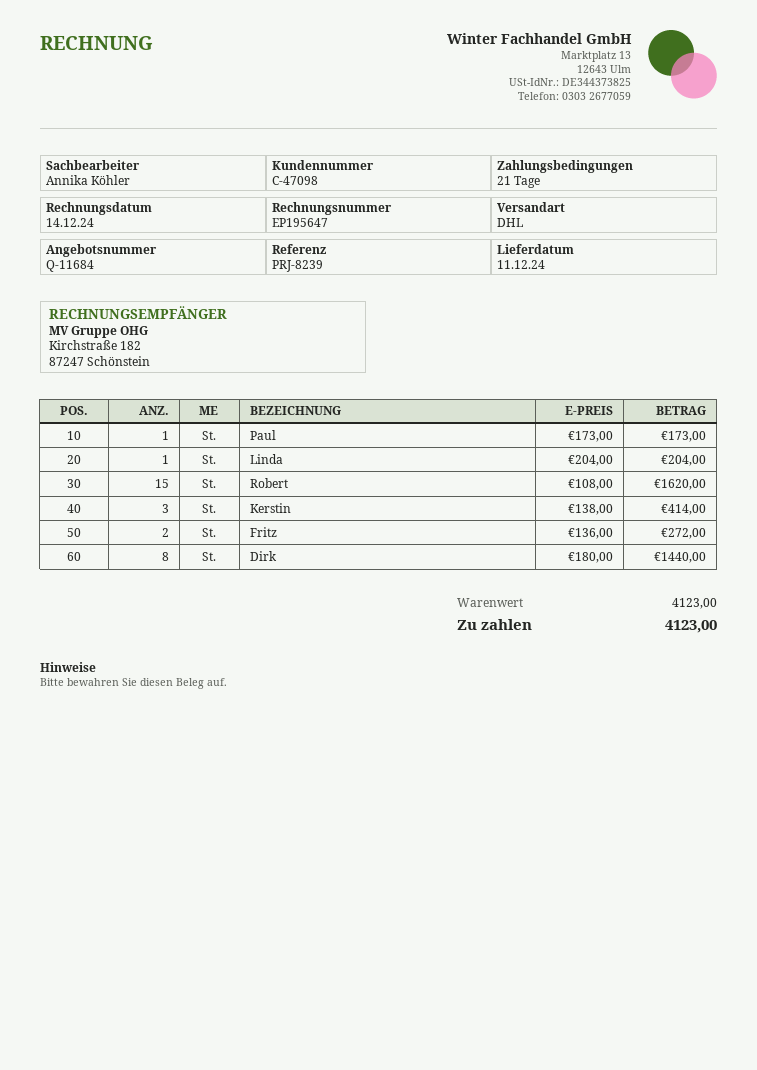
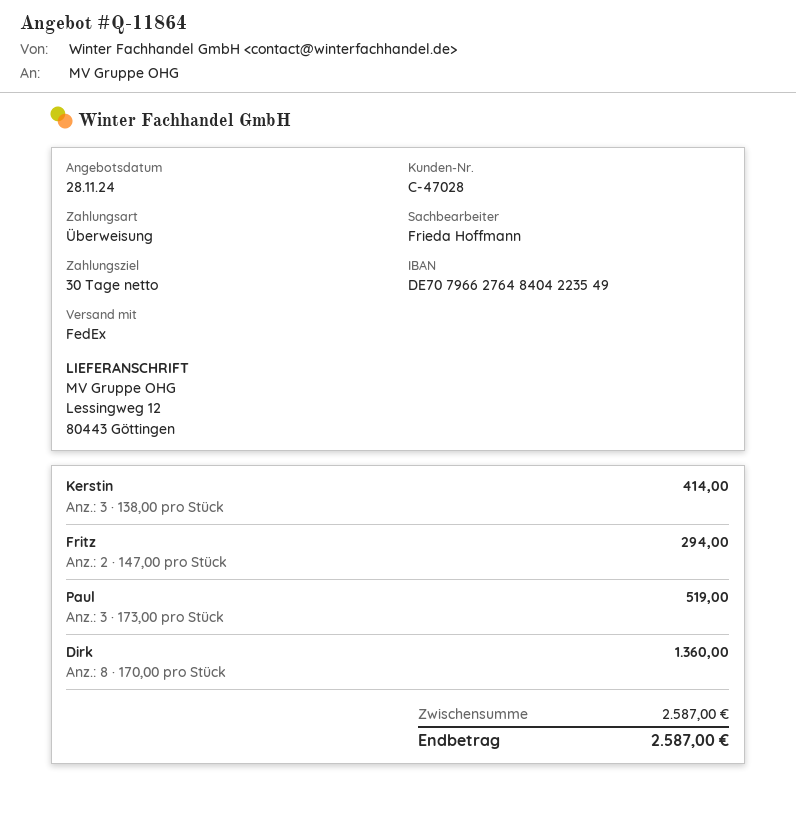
quote number: Q-11684 -> Q-11864
payment terms: 21 days -> 30 days
customer number: C-47098 -> C-47028
sales rep: Annika Köhler -> Frieda Hoffmann
shipping method: DHL -> FedEx
Paul: 1 x 173.00 = 173.00 -> 3 x 173.00 = 519.00
Linda: 1 x 204.00 = 204.00 -> none
Robert: 15 x 108.00 = 1620.00 -> none
Fritz: 2 x 136.00 = 272.00 -> 2 x 147.00 = 294.00
Dirk: 8 x 180.00 = 1440.00 -> 8 x 170.00 = 1360.00
subtotal: 4123.00 -> 2587.00
total: 4123.00 -> 2587.00

